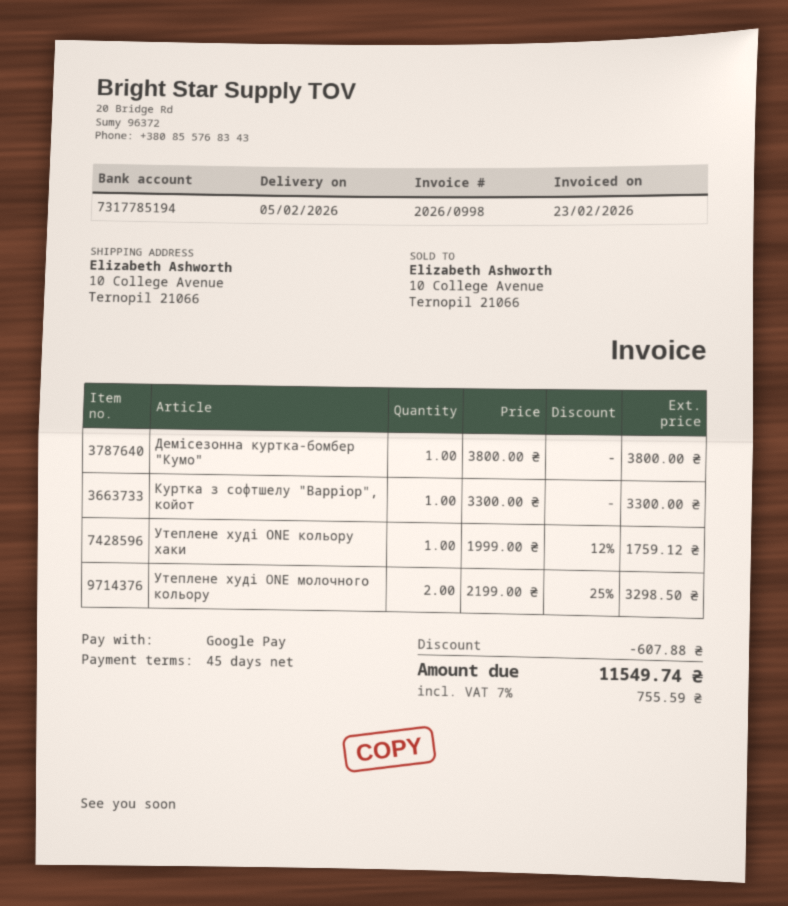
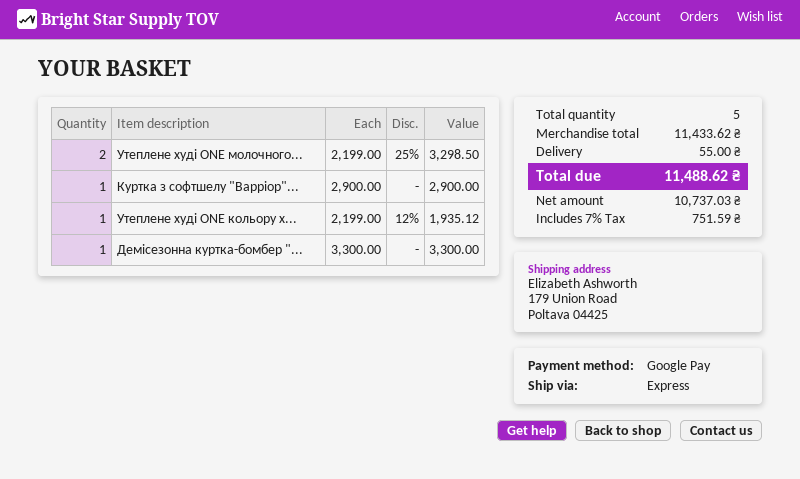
ship to: 10 College Avenue, Ternopil 21066 -> 179 Union Road, Poltava 04425
Демісезонна куртка-бомбер "Кумо": 1 x 3800.00 = 3800.00 -> 1 x 3300.00 = 3300.00
Куртка з софтшелу "Варріор", койот: 1 x 3300.00 = 3300.00 -> 1 x 2900.00 = 2900.00
Утеплене худі ONE кольору хаки: 1 x 1999.00 - 12% = 1759.12 -> 1 x 2199.00 - 12% = 1935.12
discount: 607.88 -> none
shipping: none -> 55.00
tax: 7% = 755.59 -> 7% = 751.59
total: 11549.74 -> 11488.62

